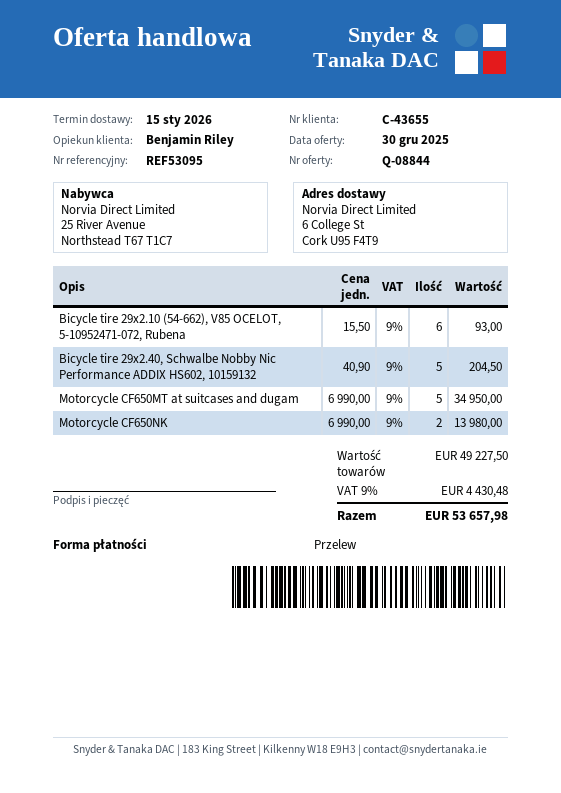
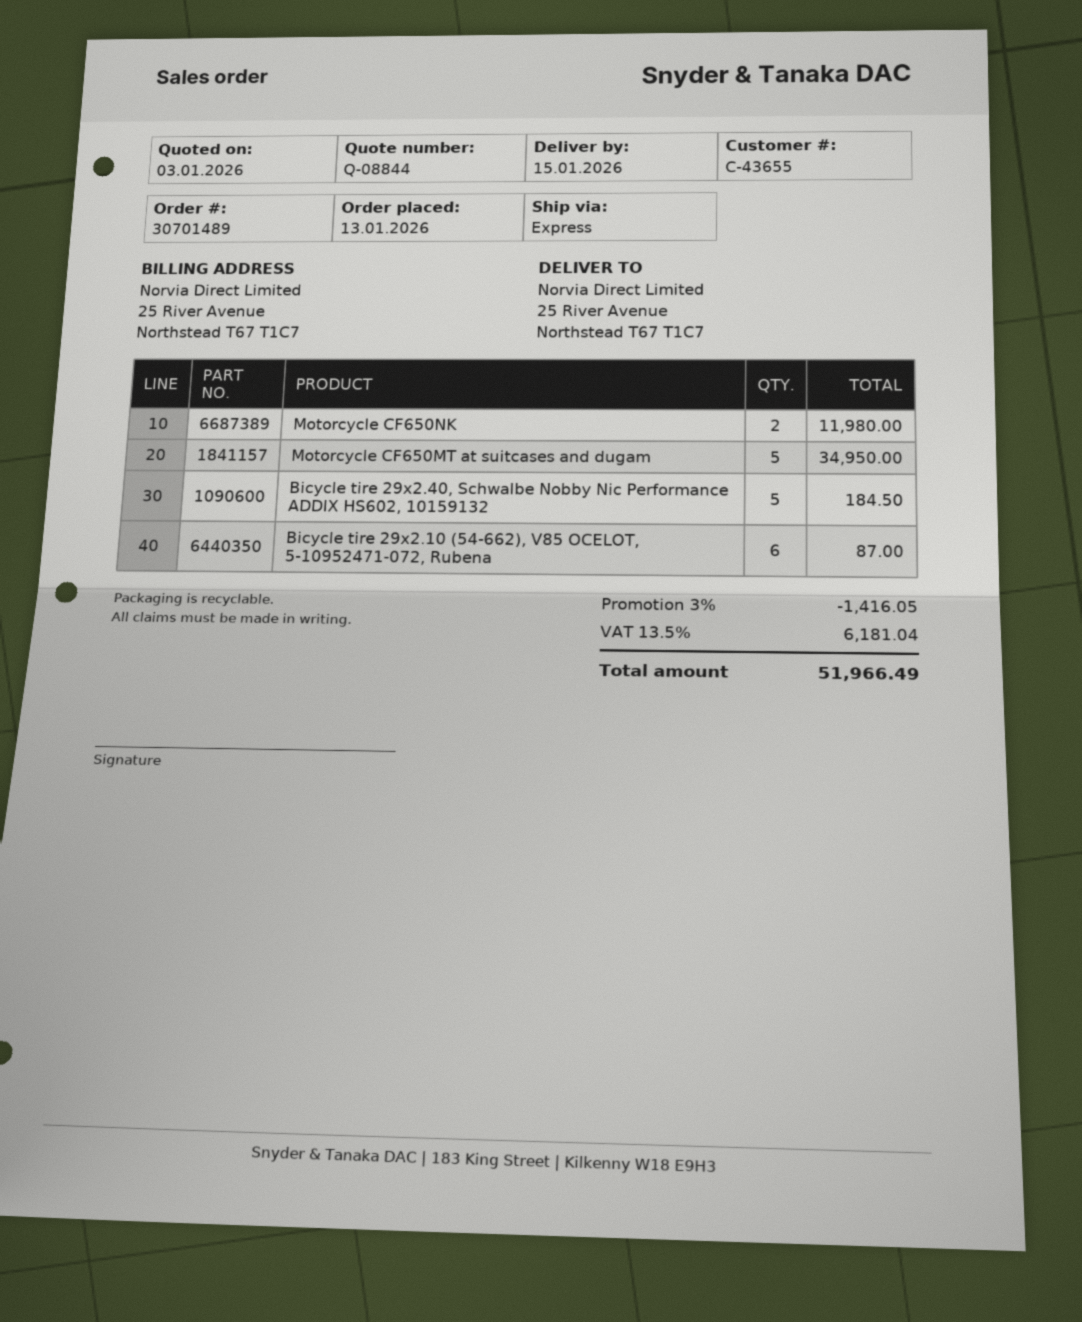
quote date: 2025-12-30 -> 2026-01-03
ship to: 6 College St, Cork U95 F4T9 -> 25 River Avenue, Northstead T67 T1C7
Bicycle tire 29x2.10 (54-662), V85 OCELOT, 5-10952471-072, Rubena: 6 for 93.00 -> 6 for 87.00
Bicycle tire 29x2.40, Schwalbe Nobby Nic Performance ADDIX HS602, 10159132: 5 for 204.50 -> 5 for 184.50
Motorcycle CF650NK: 2 for 13980.00 -> 2 for 11980.00
discount: none -> 3% = 1416.05
tax: 9% = 4430.48 -> 13.5% = 6181.04
total: 53657.98 -> 51966.49

